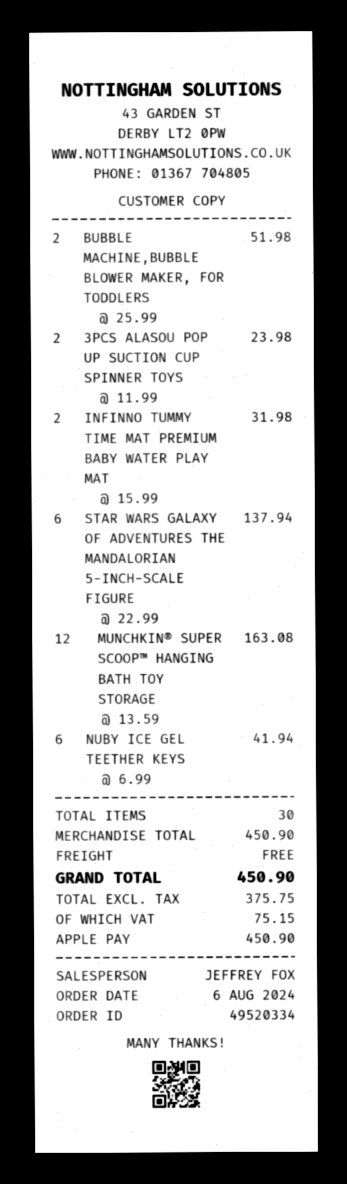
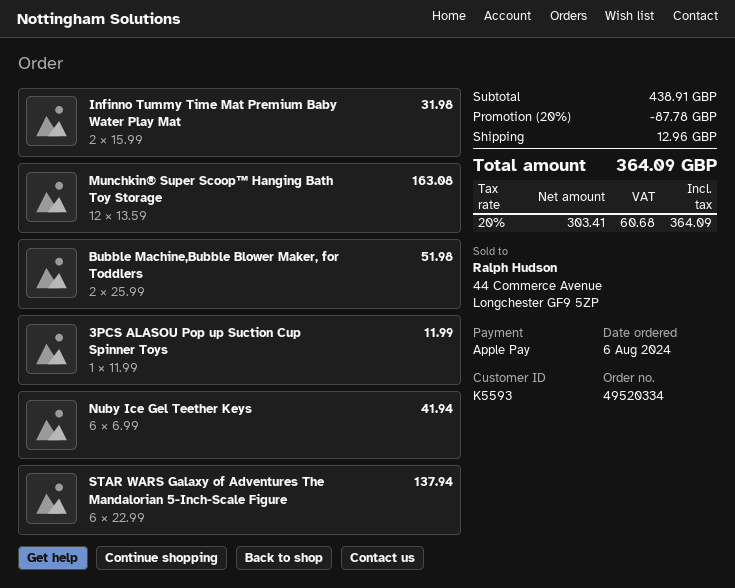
3PCS ALASOU POP UP SUCTION CUP SPINNER TOYS: 2 x 11.99 = 23.98 -> 1 x 11.99 = 11.99
subtotal: 450.90 -> 438.91
discount: none -> 20% = 87.78
shipping: 0.00 -> 12.96
net: 375.75 -> 303.41
tax: 75.15 -> 60.68
total: 450.90 -> 364.09

